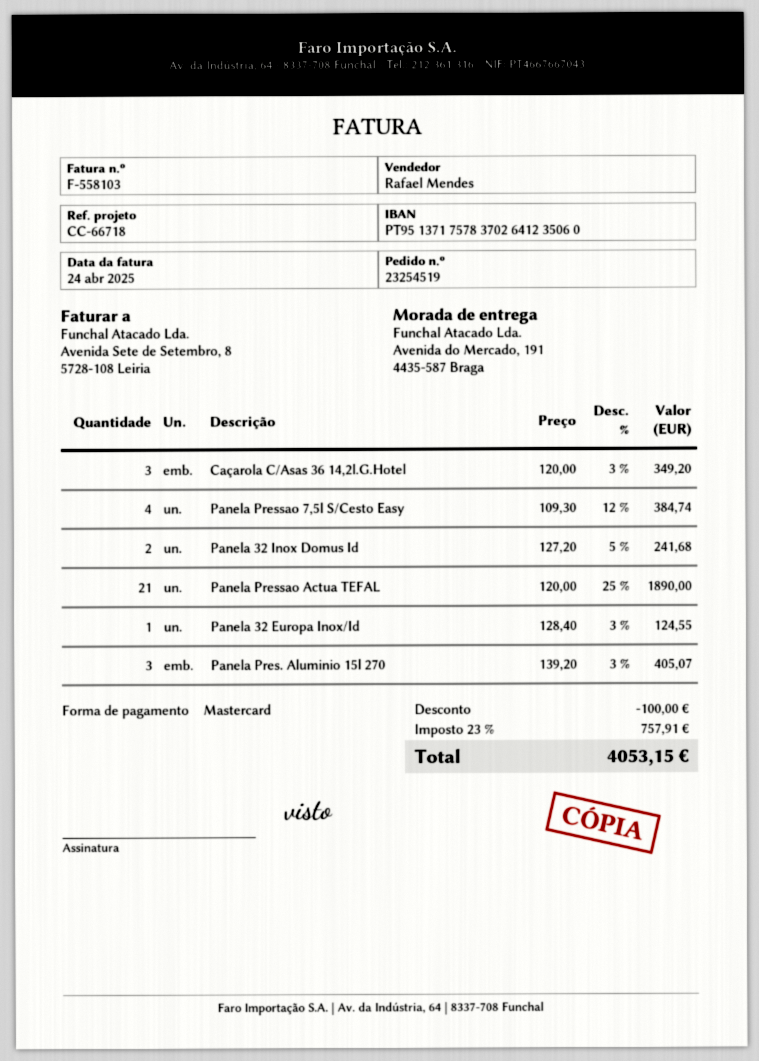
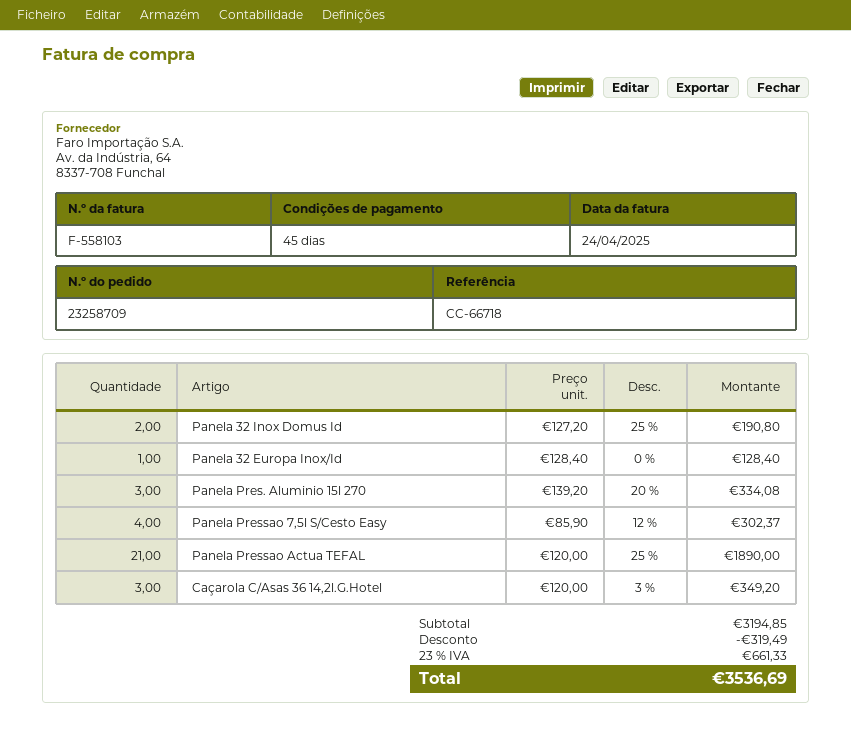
order number: 23254519 -> 23258709
Panela Pressao 7,5l S/Cesto Easy: 4 x 109.30 - 12% = 384.74 -> 4 x 85.90 - 12% = 302.37
Panela 32 Inox Domus Id: 2 x 127.20 - 5% = 241.68 -> 2 x 127.20 - 25% = 190.80
Panela 32 Europa Inox/Id: 1 x 128.40 - 3% = 124.55 -> 1 x 128.40 = 128.40
Panela Pres. Aluminio 15l 270: 3 x 139.20 - 3% = 405.07 -> 3 x 139.20 - 20% = 334.08
discount: 100.00 -> 319.49
tax: 23% = 757.91 -> 23% = 661.33
total: 4053.15 -> 3536.69

